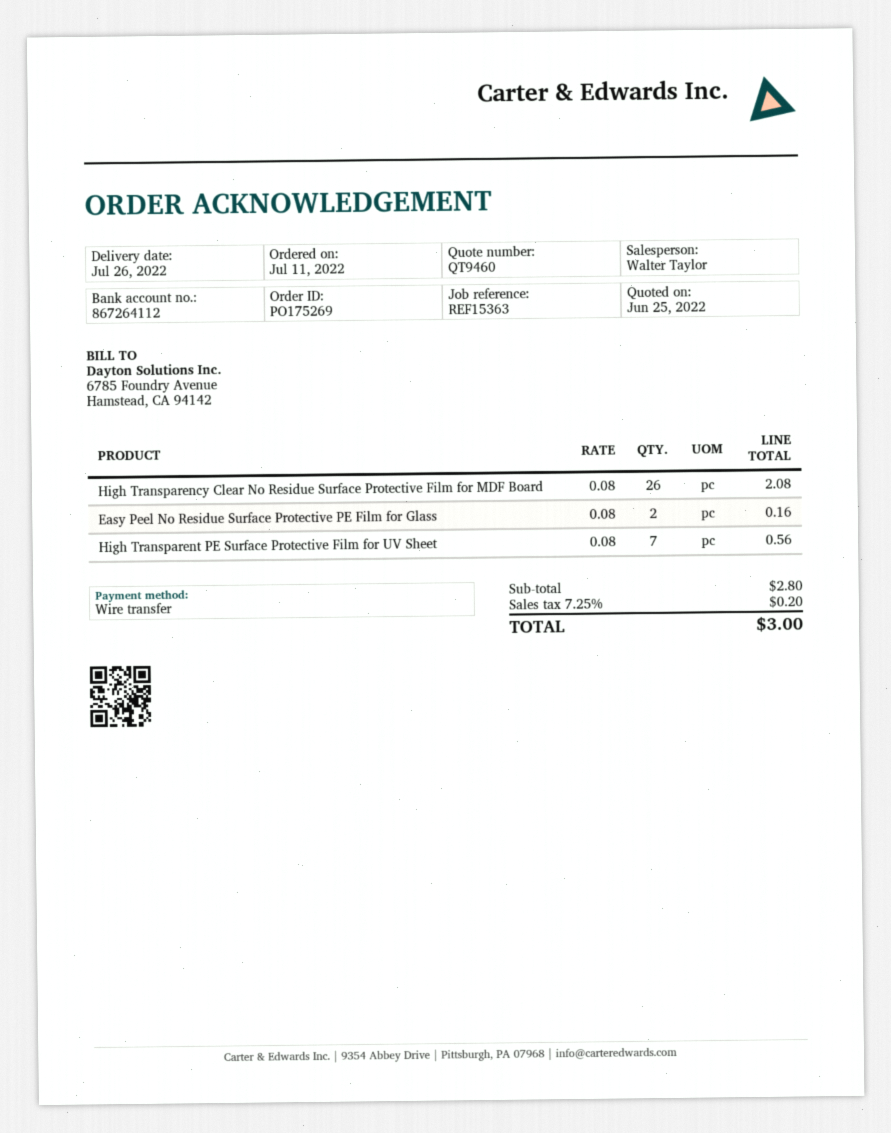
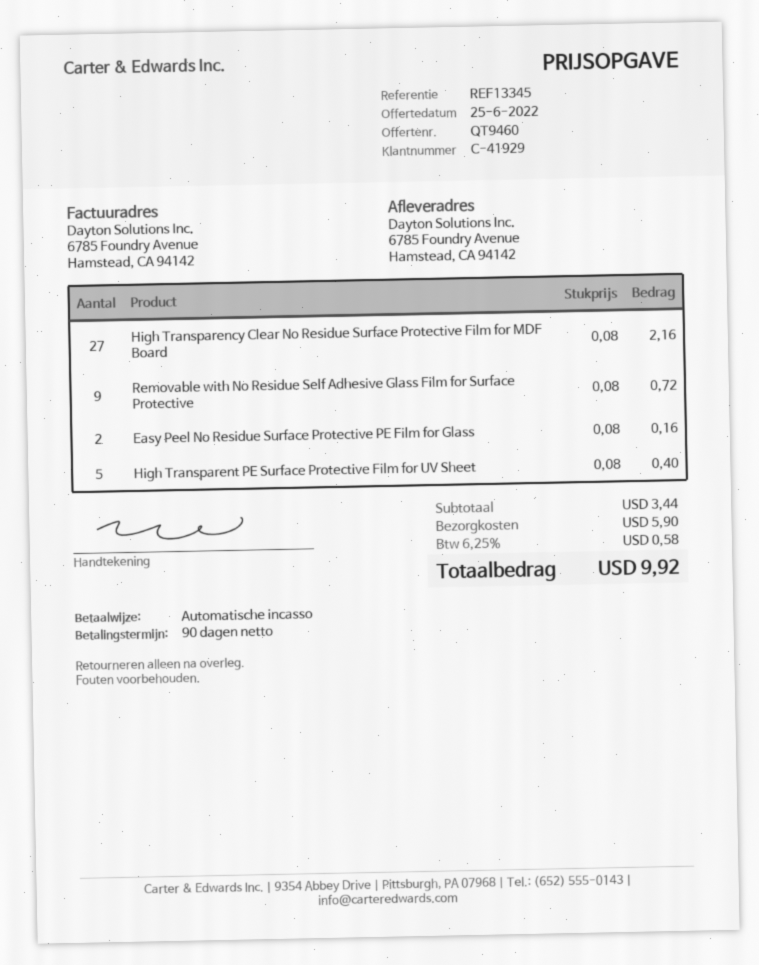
reference: REF15363 -> REF13345
payment method: bank transfer -> direct debit
High Transparency Clear No Residue Surface Protective Film for MDF Board: 26 x 0.08 = 2.08 -> 27 x 0.08 = 2.16
High Transparent PE Surface Protective Film for UV Sheet: 7 x 0.08 = 0.56 -> 5 x 0.08 = 0.40
Removable with No Residue Self Adhesive Glass Film for Surface Protective: none -> 9 x 0.08 = 0.72
subtotal: 2.80 -> 3.44
shipping: none -> 5.90
tax: 7.25% = 0.20 -> 6.25% = 0.58
total: 3.00 -> 9.92

